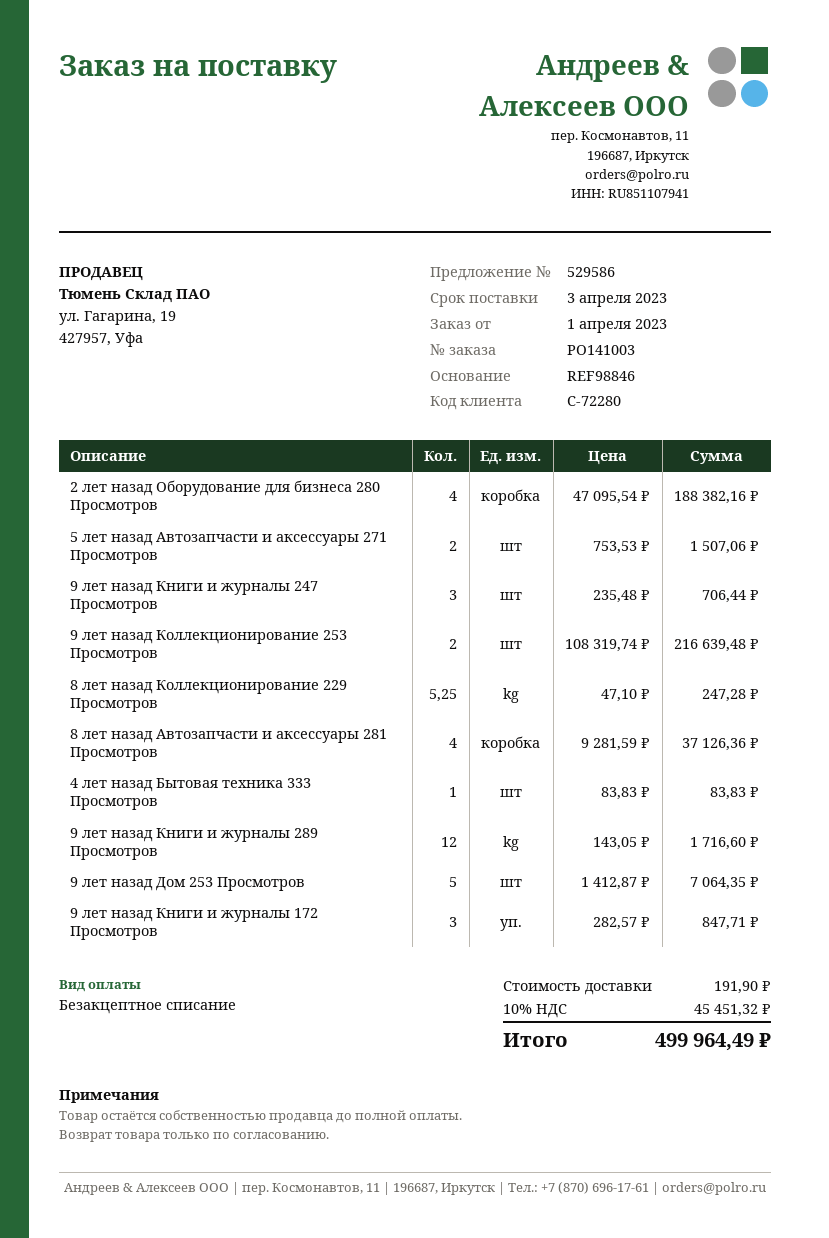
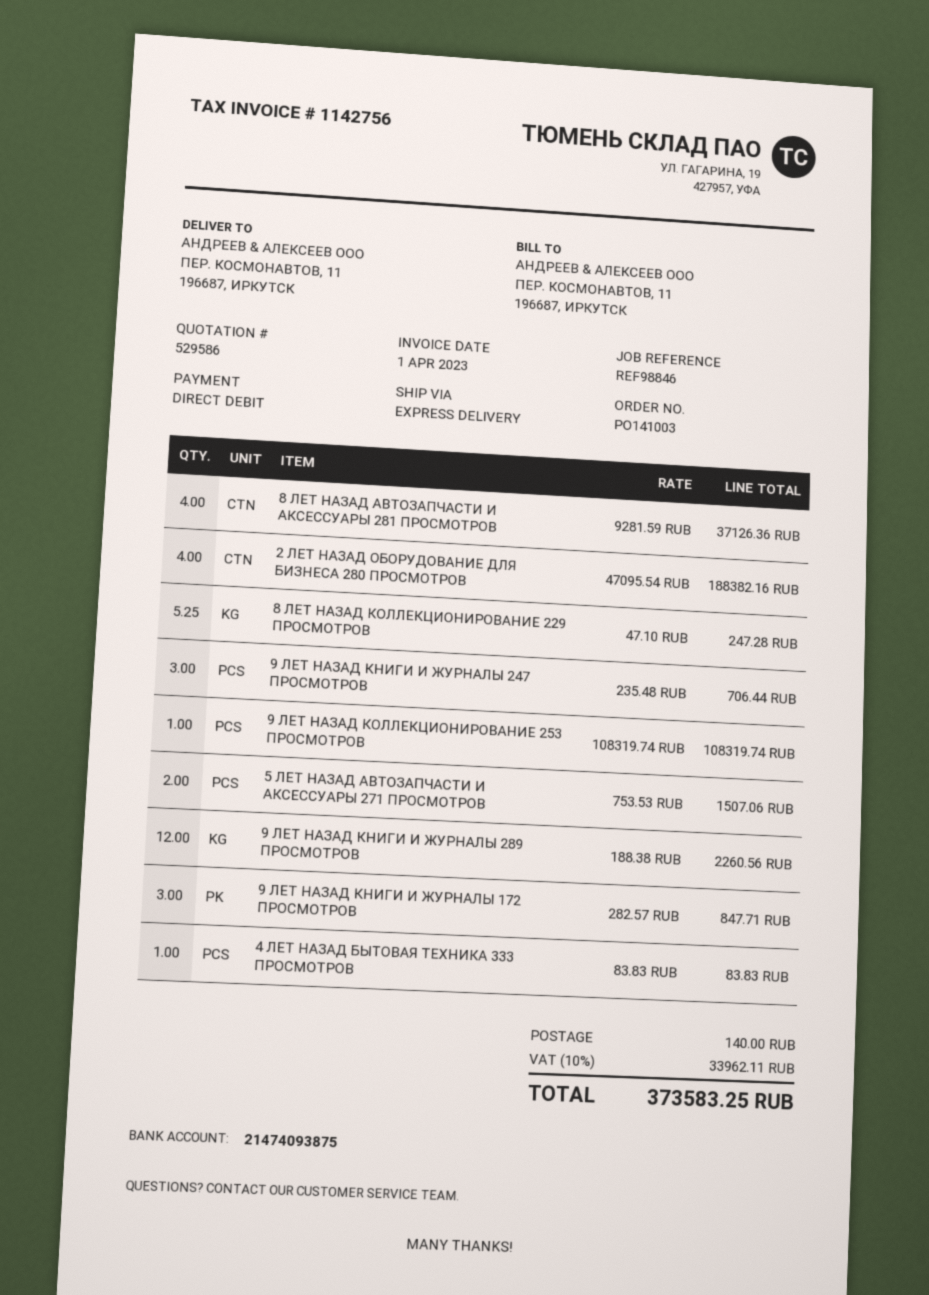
9 лет назад Коллекционирование 253 Просмотров: 2 x 108319.74 = 216639.48 -> 1 x 108319.74 = 108319.74
9 лет назад Книги и журналы 289 Просмотров: 12 x 143.05 = 1716.60 -> 12 x 188.38 = 2260.56
9 лет назад Дом 253 Просмотров: 5 x 1412.87 = 7064.35 -> none
shipping: 191.90 -> 140.00
tax: 10% = 45451.32 -> 10% = 33962.11
total: 499964.49 -> 373583.25

